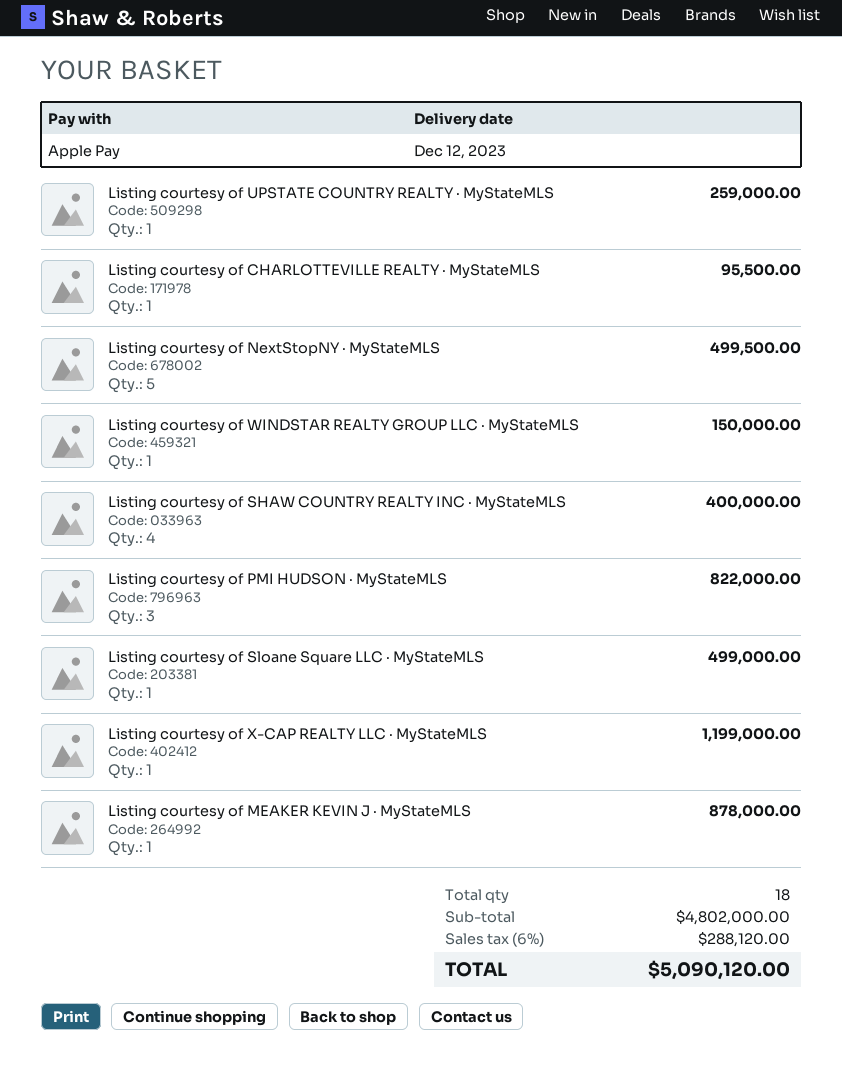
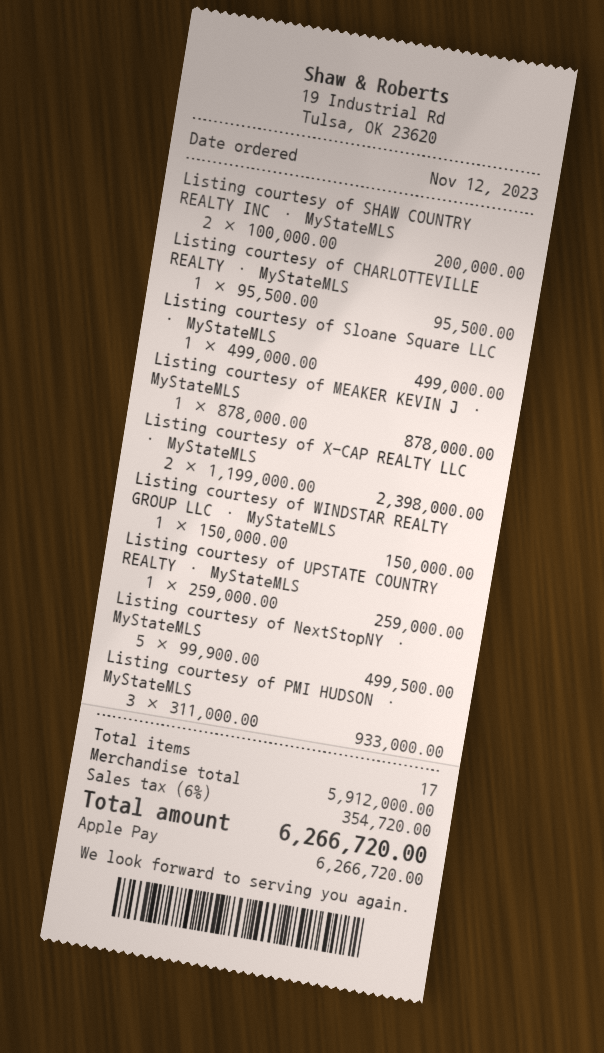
Listing courtesy of SHAW COUNTRY REALTY INC · MyStateMLS: 4 for 400000.00 -> 2 for 200000.00
Listing courtesy of PMI HUDSON · MyStateMLS: 3 for 822000.00 -> 3 for 933000.00
Listing courtesy of X-CAP REALTY LLC · MyStateMLS: 1 for 1199000.00 -> 2 for 2398000.00
total quantity: 18 -> 17
subtotal: 4802000.00 -> 5912000.00
tax: 6% = 288120.00 -> 6% = 354720.00
total: 5090120.00 -> 6266720.00

